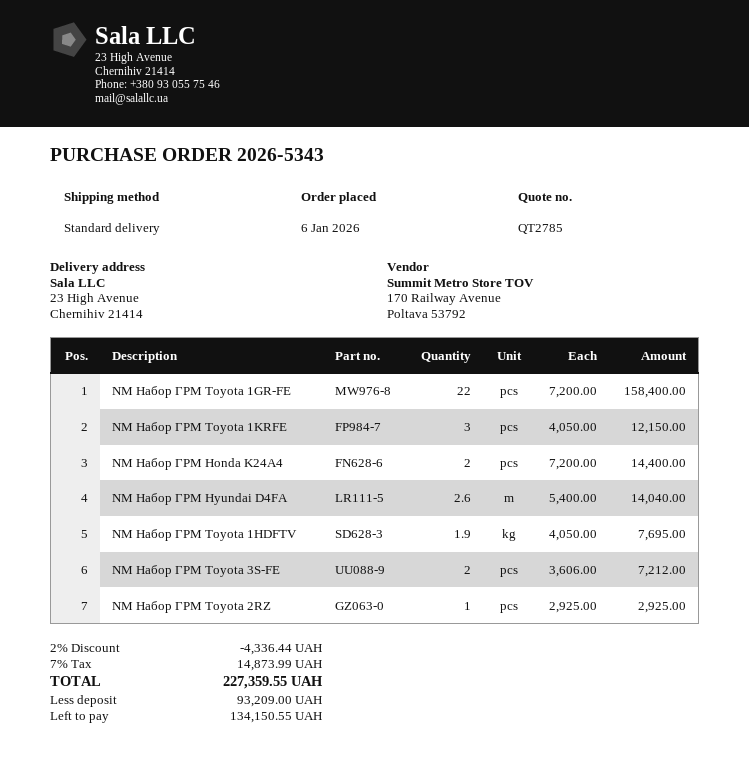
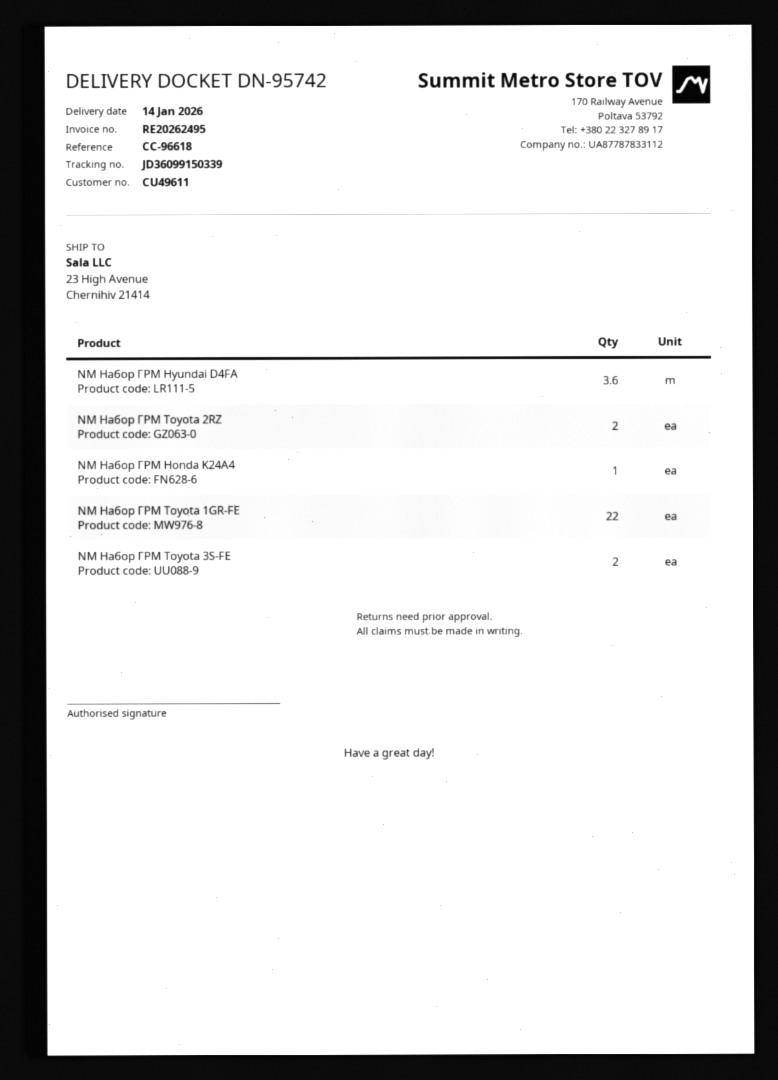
NM Набор ГРМ Toyota 1KRFE: 3 -> none
NM Набор ГРМ Honda K24A4: 2 -> 1
NM Набор ГРМ Hyundai D4FA: 2.6 -> 3.6
NM Набор ГРМ Toyota 1HDFTV: 1.9 -> none
NM Набор ГРМ Toyota 2RZ: 1 -> 2

